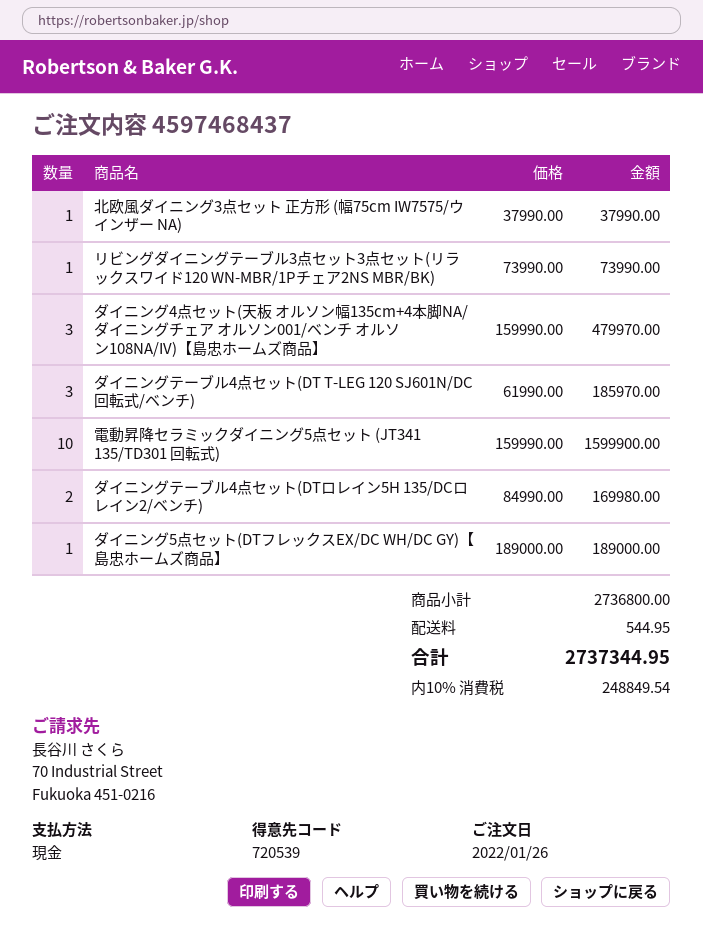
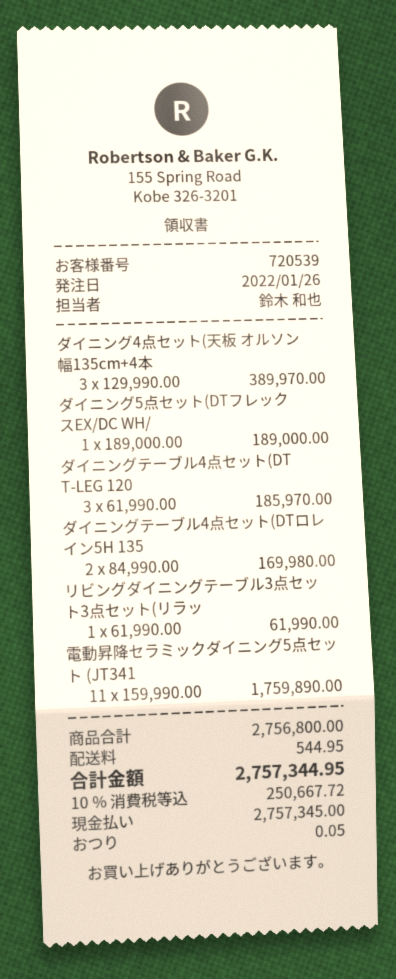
北欧風ダイニング3点セット 正方形 (幅75cm IW7575/ウインザー NA): 1 x 37990.00 = 37990.00 -> none
リビングダイニングテーブル3点セット3点セット(リラックスワイド120 WN-MBR/1Pチェア2NS MBR/BK): 1 x 73990.00 = 73990.00 -> 1 x 61990.00 = 61990.00
ダイニング4点セット(天板 オルソン幅135cm+4本脚NA/ダイニングチェア オルソン001/ベンチ オルソン108NA/IV)【島忠ホームズ商品】: 3 x 159990.00 = 479970.00 -> 3 x 129990.00 = 389970.00
電動昇降セラミックダイニング5点セット (JT341 135/TD301 回転式): 10 x 159990.00 = 1599900.00 -> 11 x 159990.00 = 1759890.00
subtotal: 2736800.00 -> 2756800.00
tax: 10% = 248849.54 -> 10% = 250667.72
total: 2737344.95 -> 2757344.95

